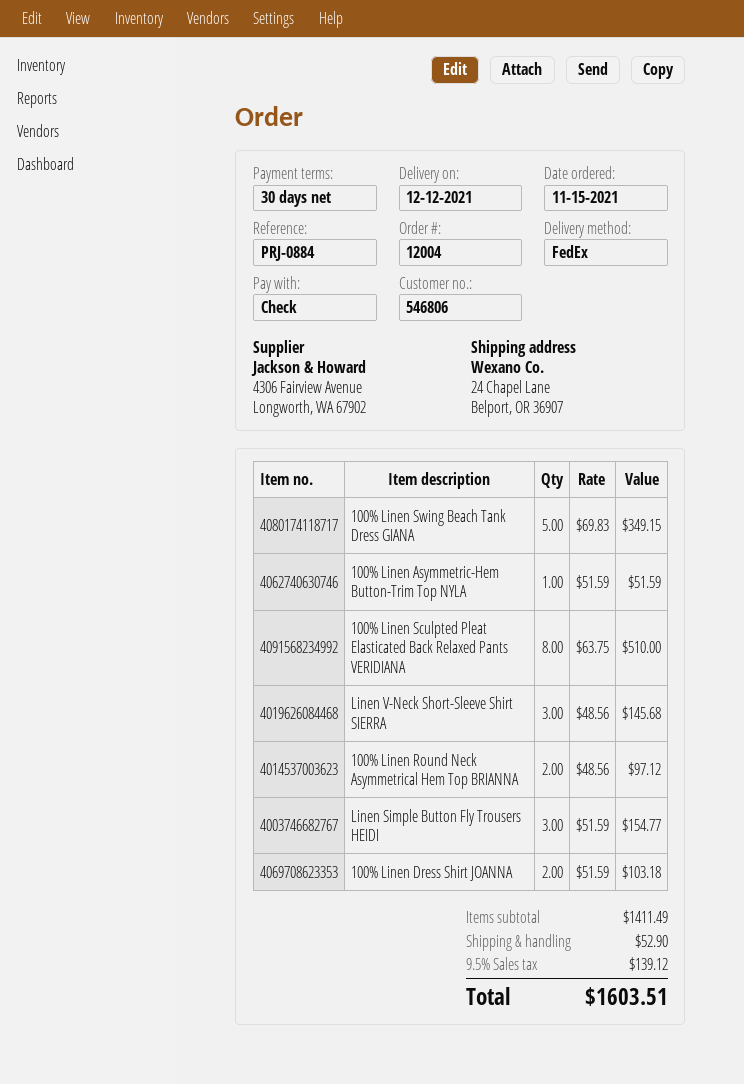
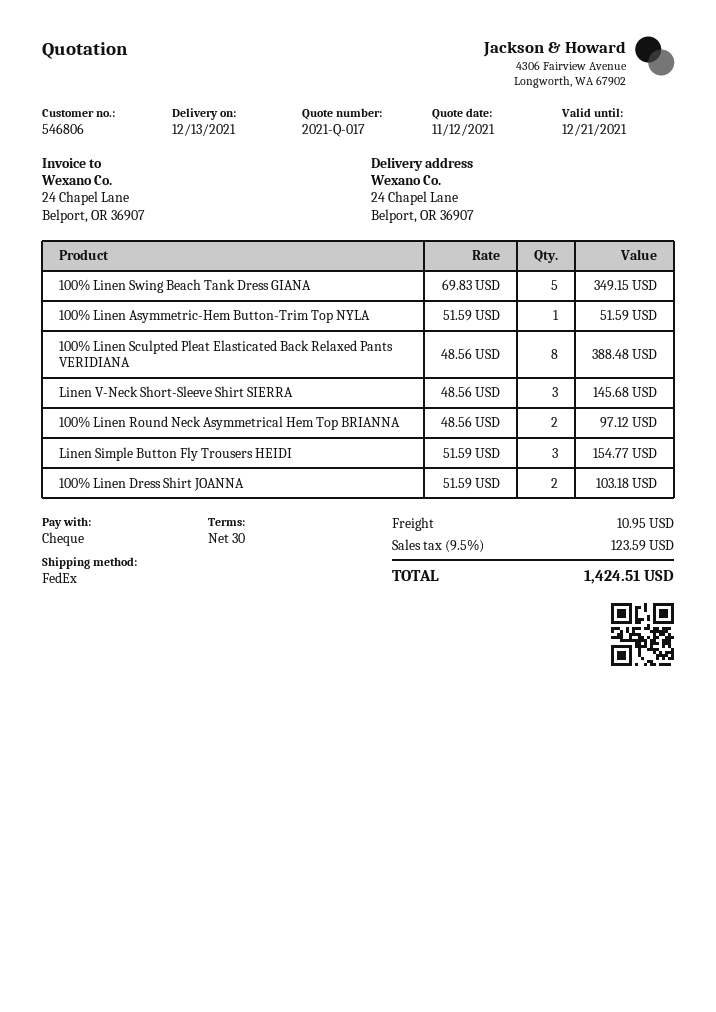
delivery date: 2021-12-12 -> 2021-12-13
100% Linen Sculpted Pleat Elasticated Back Relaxed Pants VERIDIANA: 8 x 63.75 = 510.00 -> 8 x 48.56 = 388.48
shipping: 52.90 -> 10.95
tax: 9.5% = 139.12 -> 9.5% = 123.59
total: 1603.51 -> 1424.51

